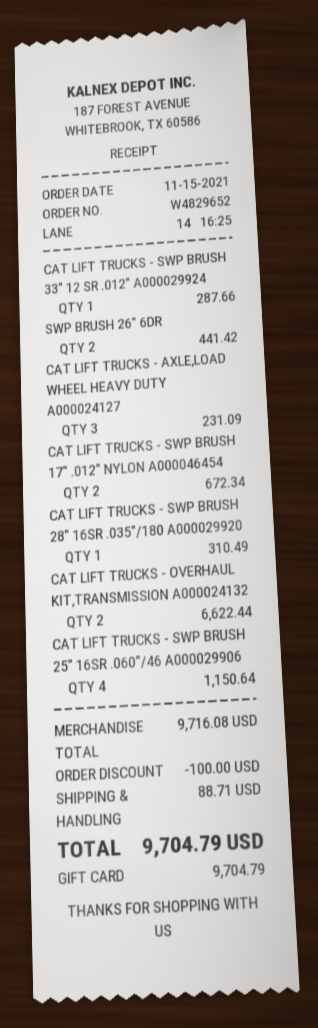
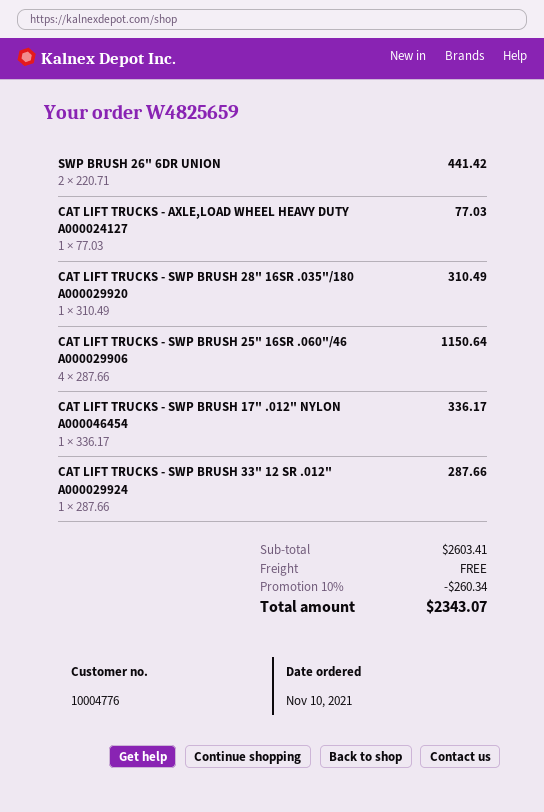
order number: W4829652 -> W4825659
order date: 2021-11-15 -> 2021-11-10
CAT LIFT TRUCKS - AXLE,LOAD WHEEL HEAVY DUTY A000024127: 3 for 231.09 -> 1 for 77.03
CAT LIFT TRUCKS - SWP BRUSH 17" .012" NYLON A000046454: 2 for 672.34 -> 1 for 336.17
CAT LIFT TRUCKS - OVERHAUL KIT,TRANSMISSION A000024132: 2 for 6622.44 -> none
subtotal: 9716.08 -> 2603.41
discount: 100.00 -> 260.34
shipping: 88.71 -> 0.00
total: 9704.79 -> 2343.07

